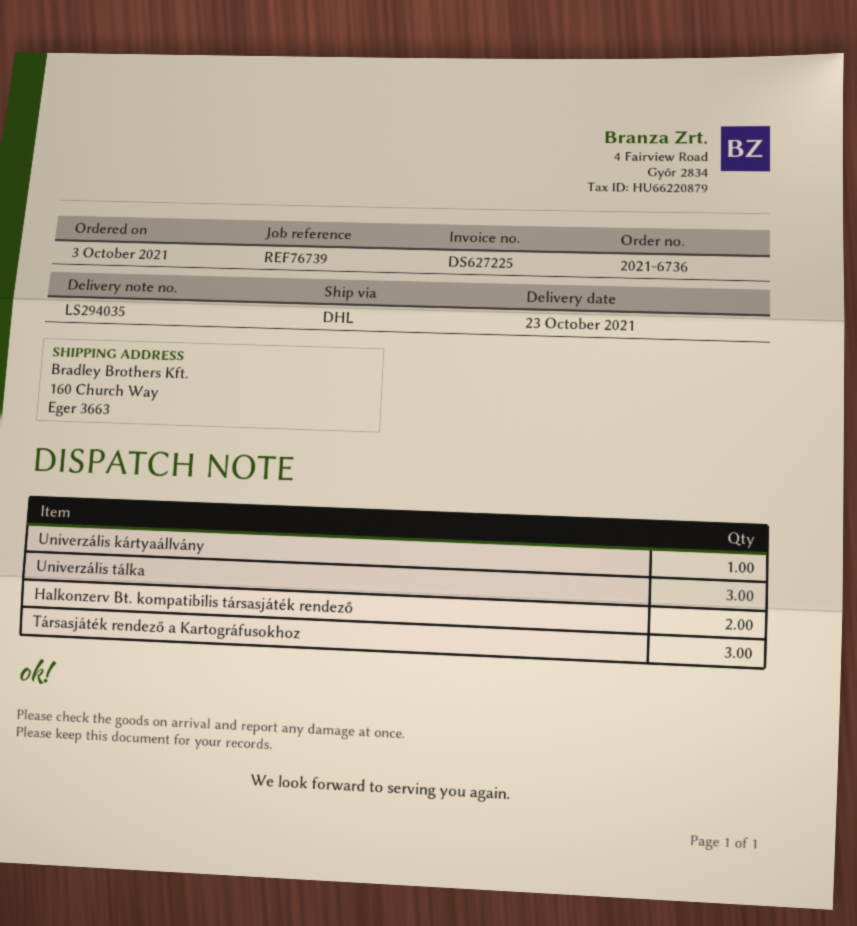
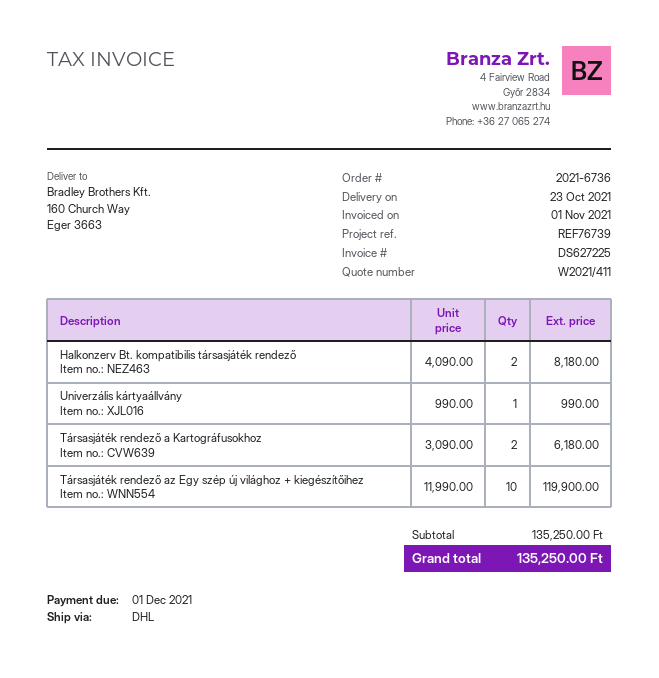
Univerzális tálka: 3 -> none
Társasjáték rendező a Kartográfusokhoz: 3 -> 2
Társasjáték rendező az Egy szép új világhoz + kiegészítőihez: none -> 10

